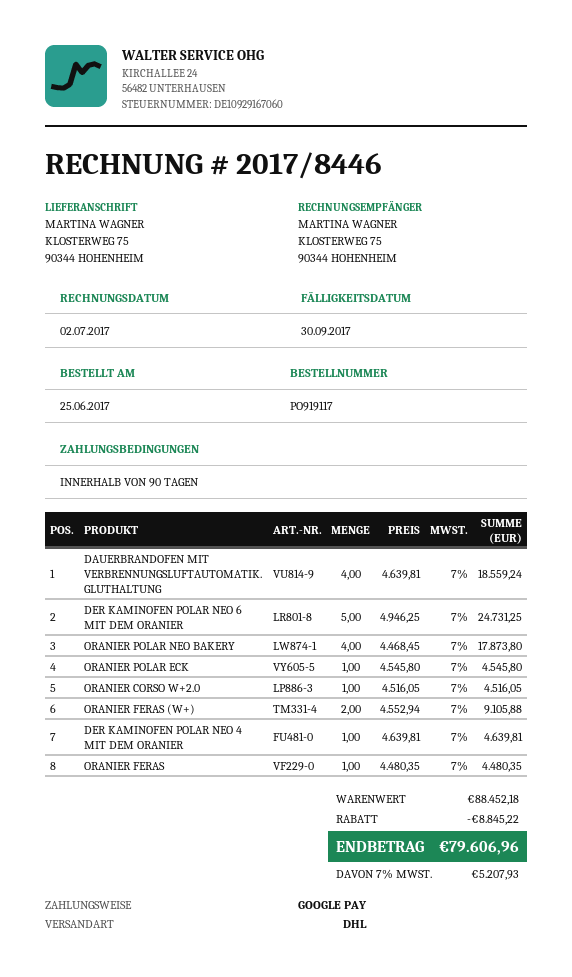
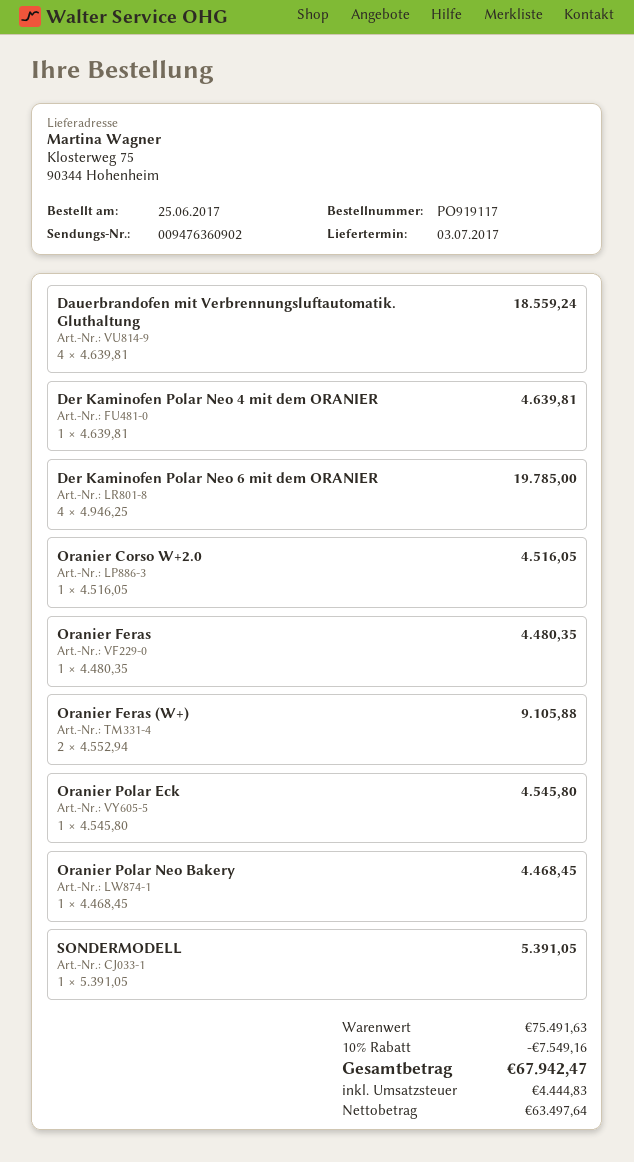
DER KAMINOFEN POLAR NEO 6 MIT DEM ORANIER: 5 x 4946.25 = 24731.25 -> 4 x 4946.25 = 19785.00
ORANIER POLAR NEO BAKERY: 4 x 4468.45 = 17873.80 -> 1 x 4468.45 = 4468.45
SONDERMODELL: none -> 1 x 5391.05 = 5391.05
subtotal: 88452.18 -> 75491.63
discount: 8845.22 -> 7549.16
tax: 5207.93 -> 4444.83
total: 79606.96 -> 67942.47

